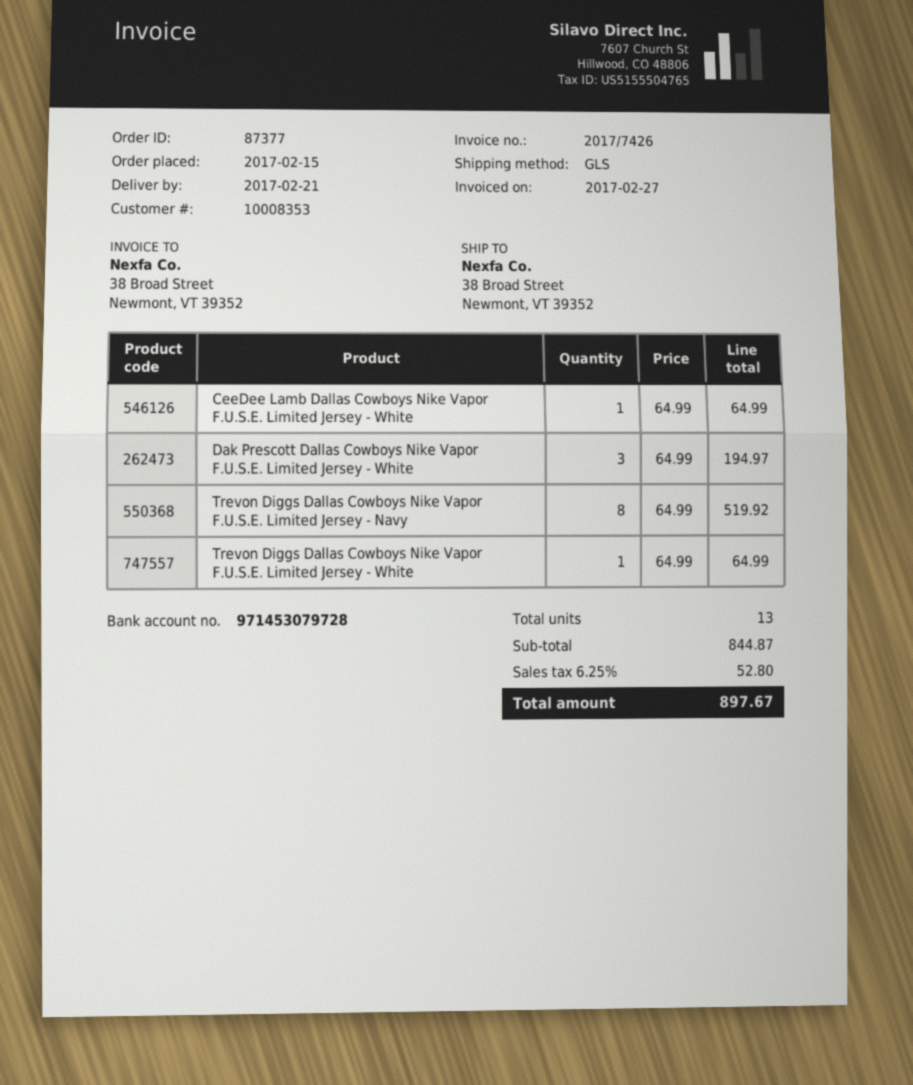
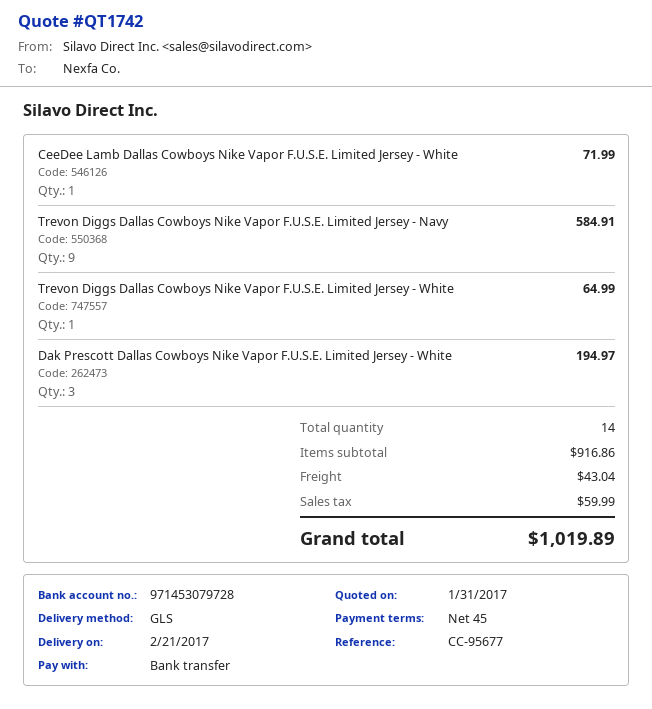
CeeDee Lamb Dallas Cowboys Nike Vapor F.U.S.E. Limited Jersey - White: 1 for 64.99 -> 1 for 71.99
Trevon Diggs Dallas Cowboys Nike Vapor F.U.S.E. Limited Jersey - Navy: 8 for 519.92 -> 9 for 584.91
total quantity: 13 -> 14
subtotal: 844.87 -> 916.86
shipping: none -> 43.04
tax: 52.80 -> 59.99
total: 897.67 -> 1019.89

